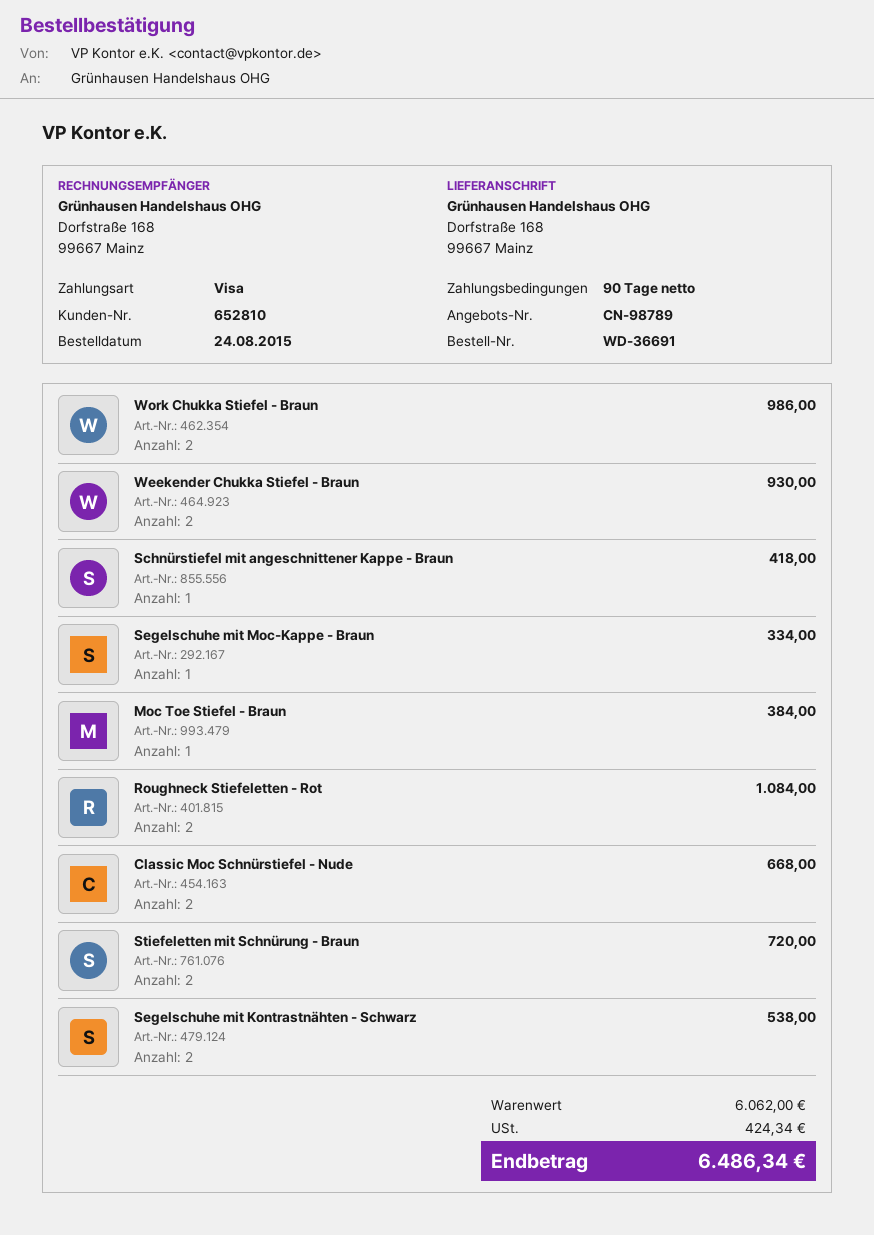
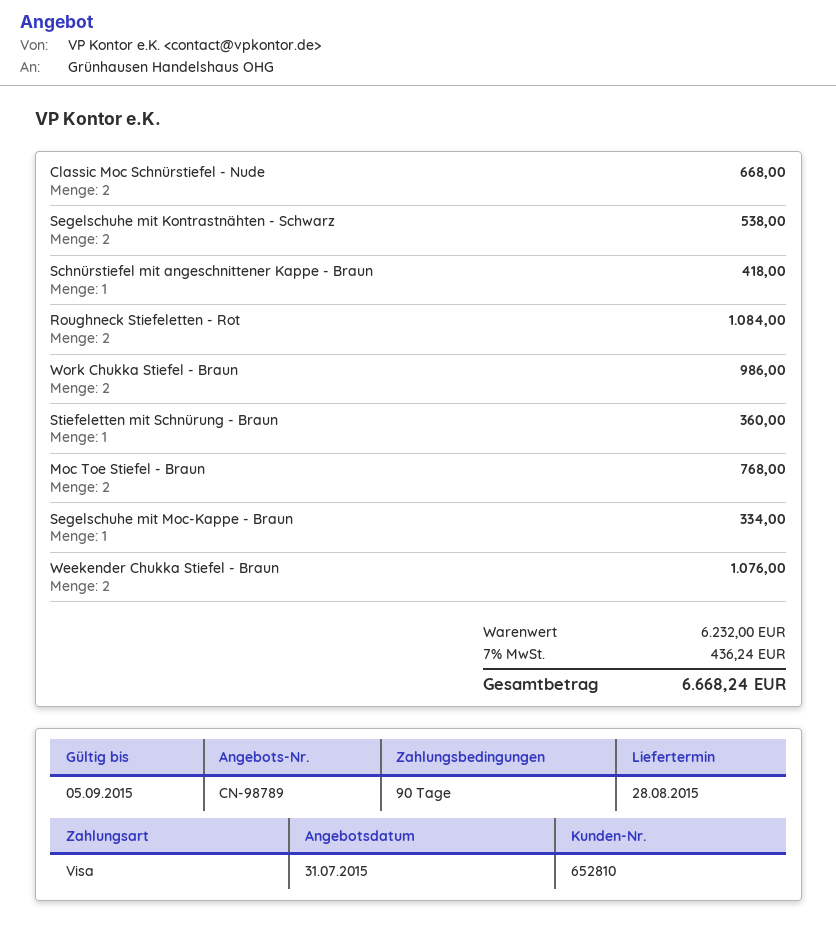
Weekender Chukka Stiefel - Braun: 2 for 930.00 -> 2 for 1076.00
Moc Toe Stiefel - Braun: 1 for 384.00 -> 2 for 768.00
Stiefeletten mit Schnürung - Braun: 2 for 720.00 -> 1 for 360.00
subtotal: 6062.00 -> 6232.00
tax: 424.34 -> 436.24
total: 6486.34 -> 6668.24

